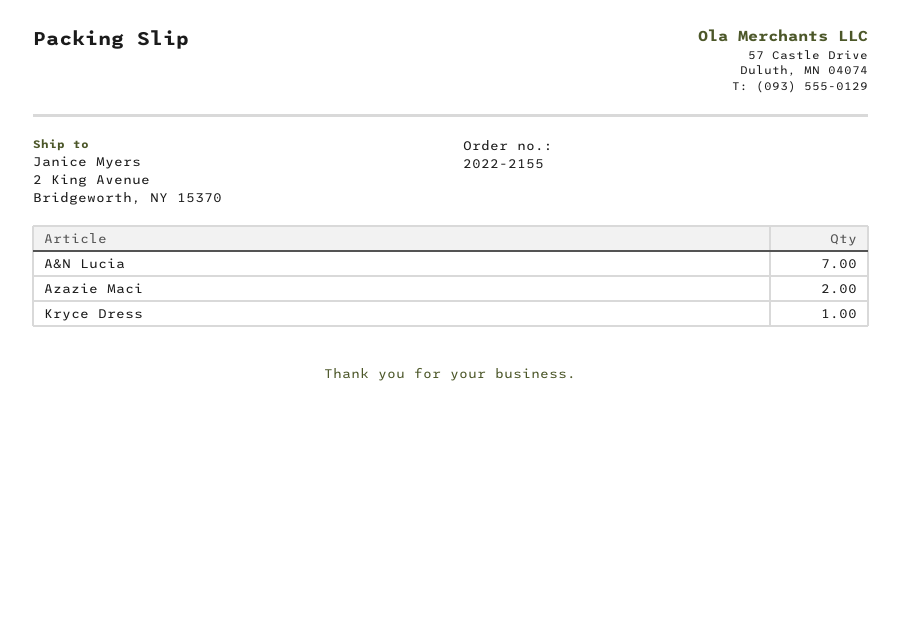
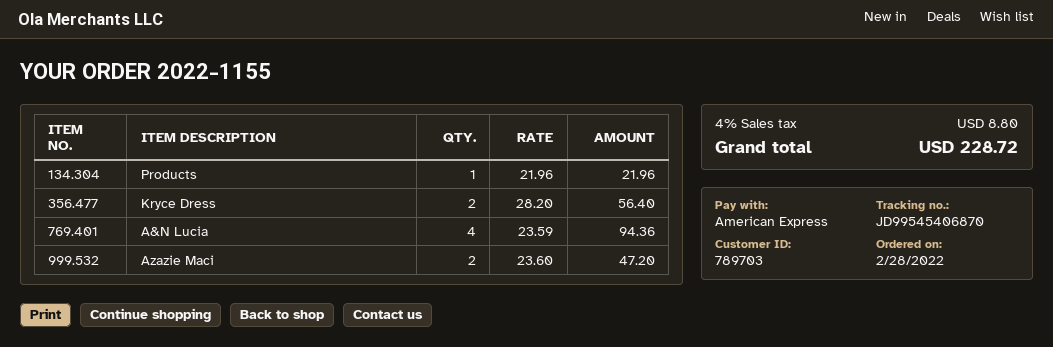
order number: 2022-2155 -> 2022-1155
A&N Lucia: 7 -> 4
Kryce Dress: 1 -> 2
Products: none -> 1

